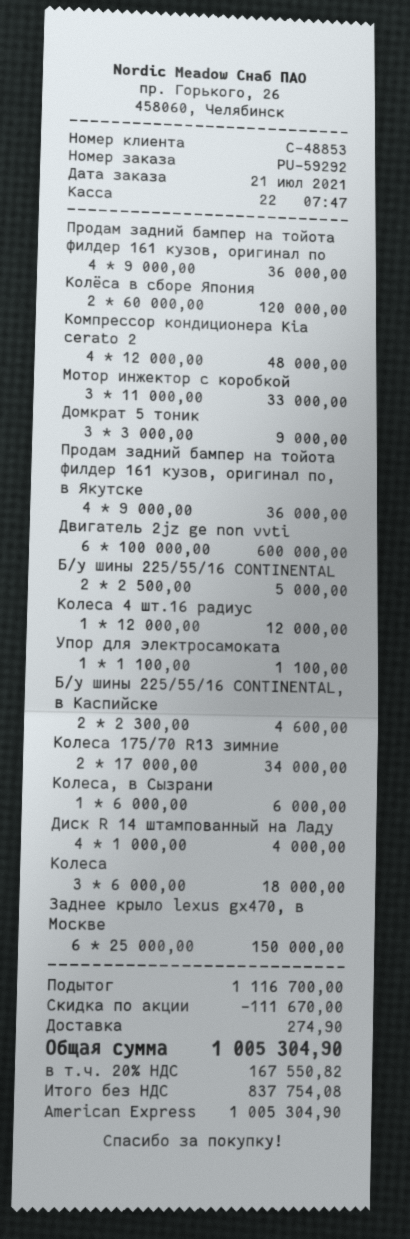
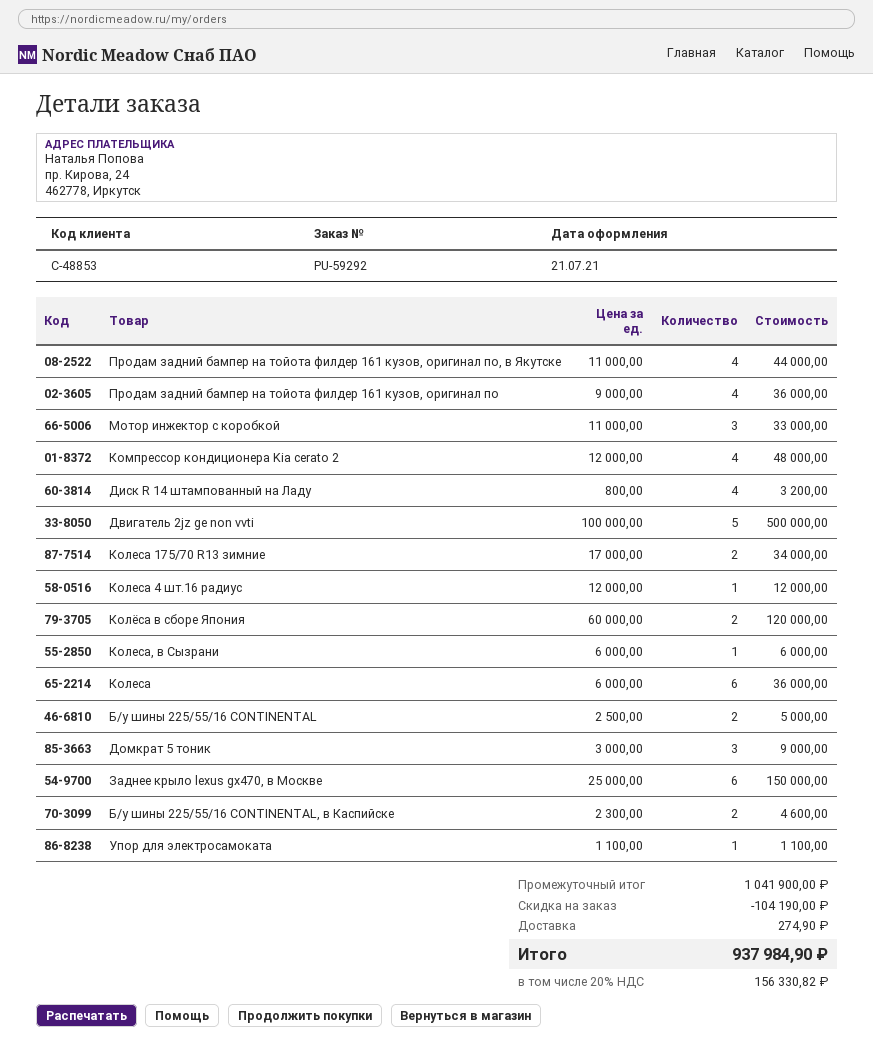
Продам задний бампер на тойота филдер 161 кузов, оригинал по, в Якутске: 4 x 9000.00 = 36000.00 -> 4 x 11000.00 = 44000.00
Двигатель 2jz ge non vvti: 6 x 100000.00 = 600000.00 -> 5 x 100000.00 = 500000.00
Диск R 14 штампованный на Ладу: 4 x 1000.00 = 4000.00 -> 4 x 800.00 = 3200.00
Колеса: 3 x 6000.00 = 18000.00 -> 6 x 6000.00 = 36000.00
subtotal: 1116700.00 -> 1041900.00
discount: 111670.00 -> 104190.00
tax: 20% = 167550.82 -> 20% = 156330.82
total: 1005304.90 -> 937984.90

